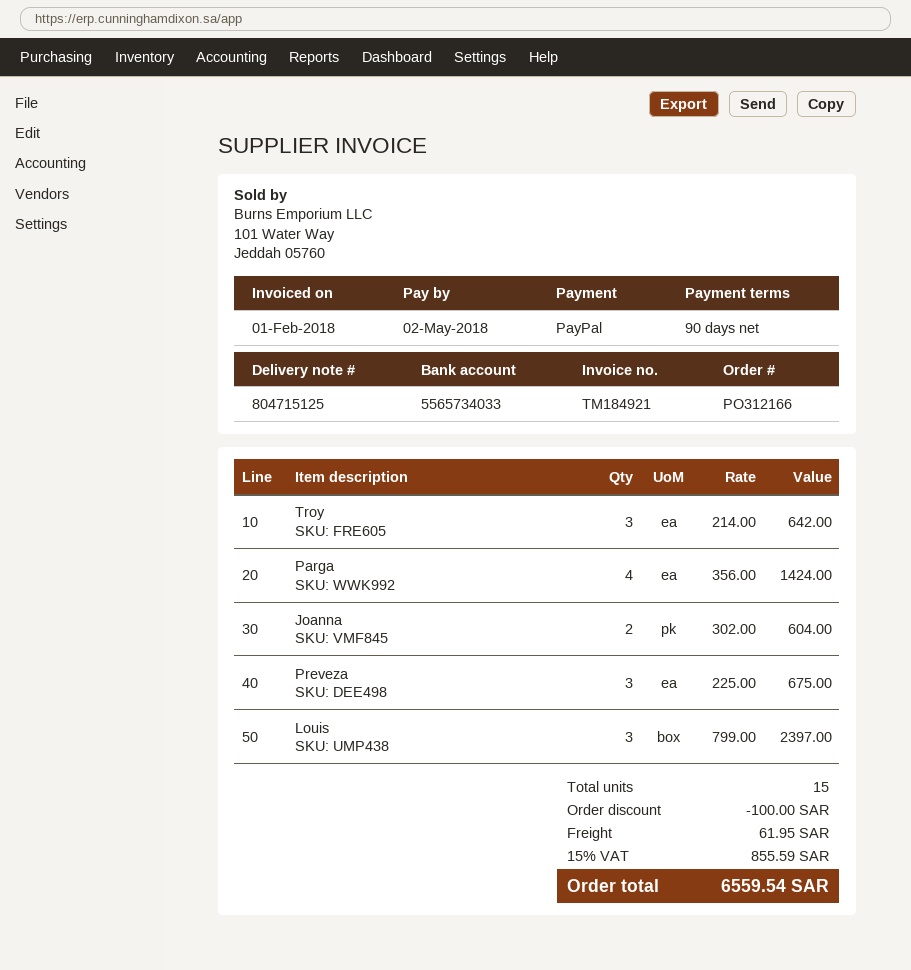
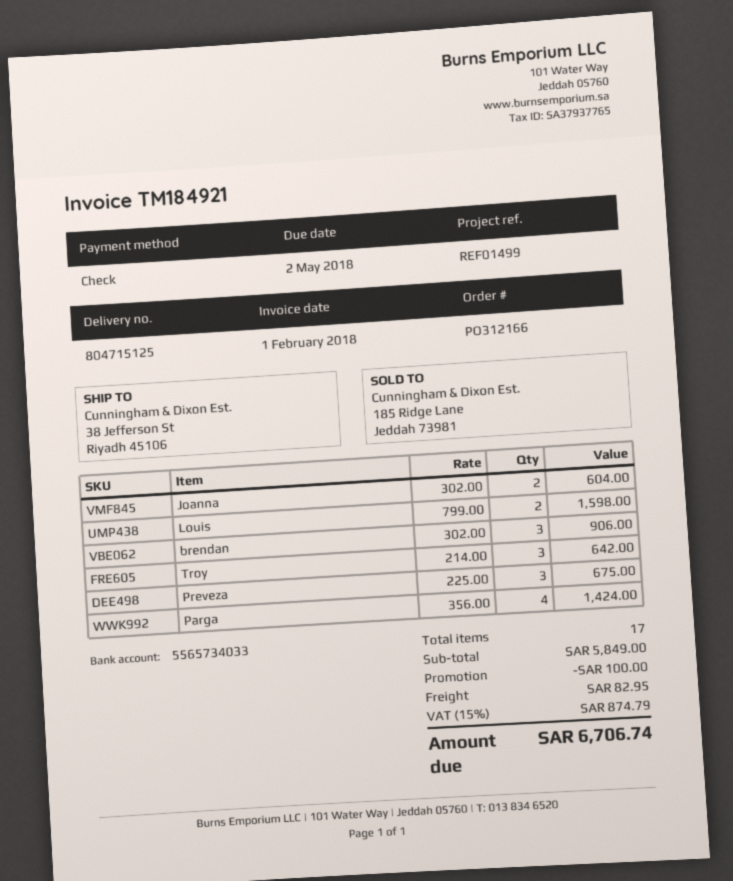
payment method: PayPal -> cheque
Louis: 3 x 799.00 = 2397.00 -> 2 x 799.00 = 1598.00
brendan: none -> 3 x 302.00 = 906.00
total quantity: 15 -> 17
shipping: 61.95 -> 82.95
tax: 15% = 855.59 -> 15% = 874.79
total: 6559.54 -> 6706.74

